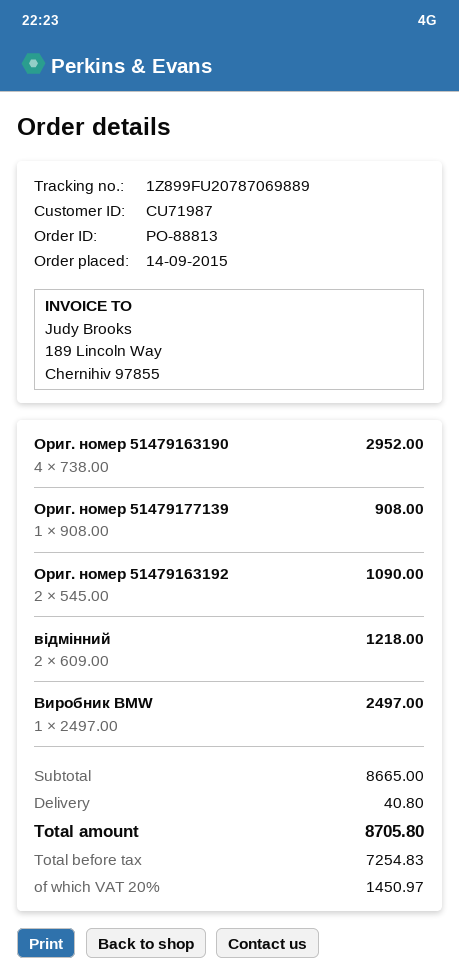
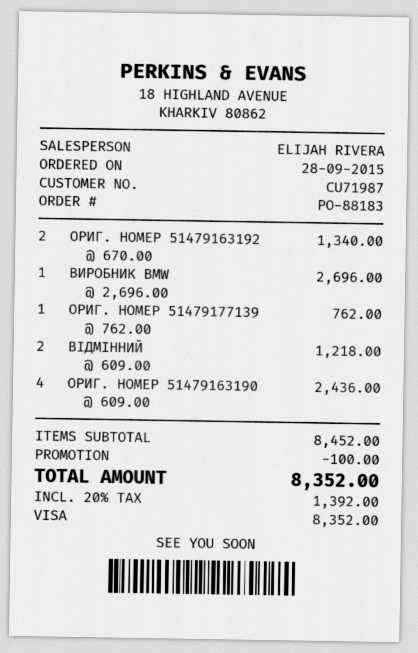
order number: PO-88813 -> PO-88183
order date: 2015-09-14 -> 2015-09-28
Ориг. номер 51479163190: 4 x 738.00 = 2952.00 -> 4 x 609.00 = 2436.00
Ориг. номер 51479177139: 1 x 908.00 = 908.00 -> 1 x 762.00 = 762.00
Ориг. номер 51479163192: 2 x 545.00 = 1090.00 -> 2 x 670.00 = 1340.00
Виробник BMW: 1 x 2497.00 = 2497.00 -> 1 x 2696.00 = 2696.00
subtotal: 8665.00 -> 8452.00
discount: none -> 100.00
shipping: 40.80 -> none
tax: 20% = 1450.97 -> 20% = 1392.00
total: 8705.80 -> 8352.00

